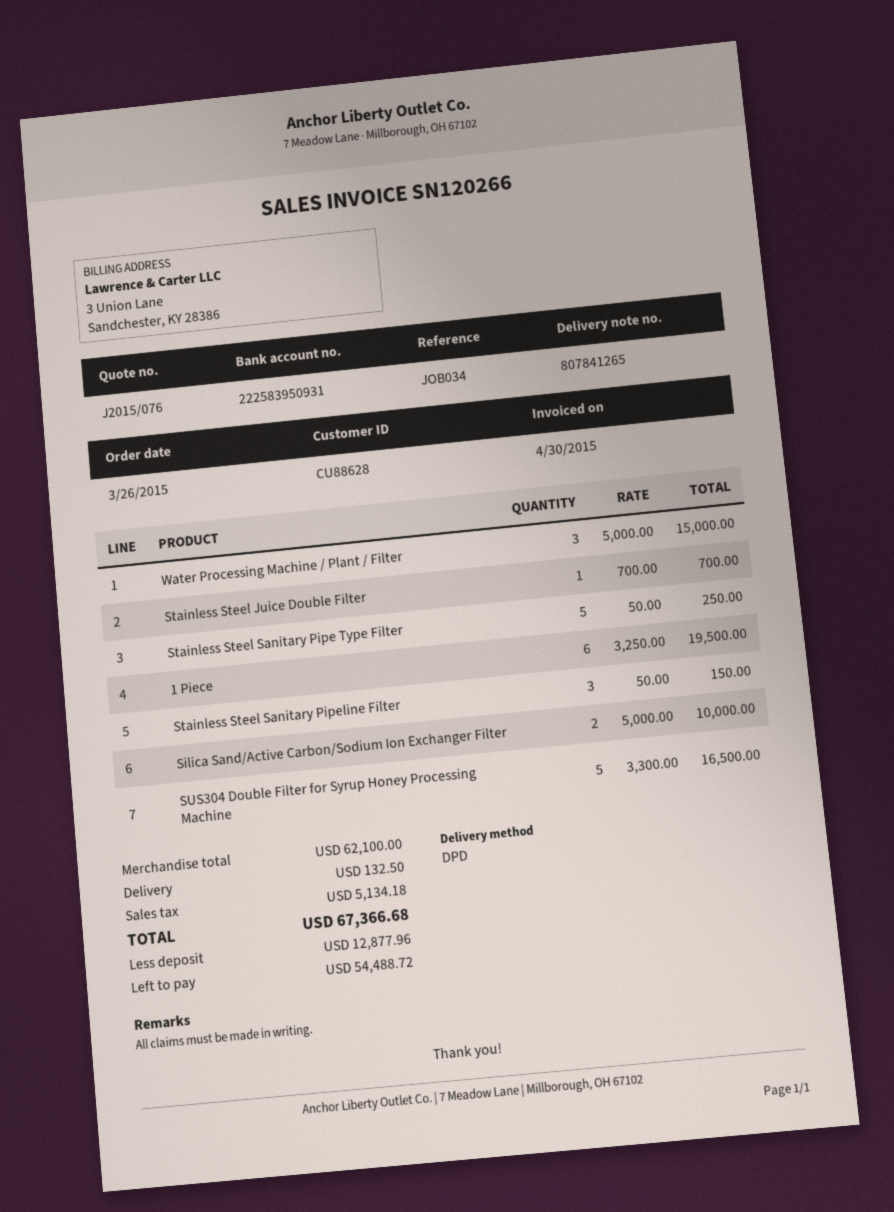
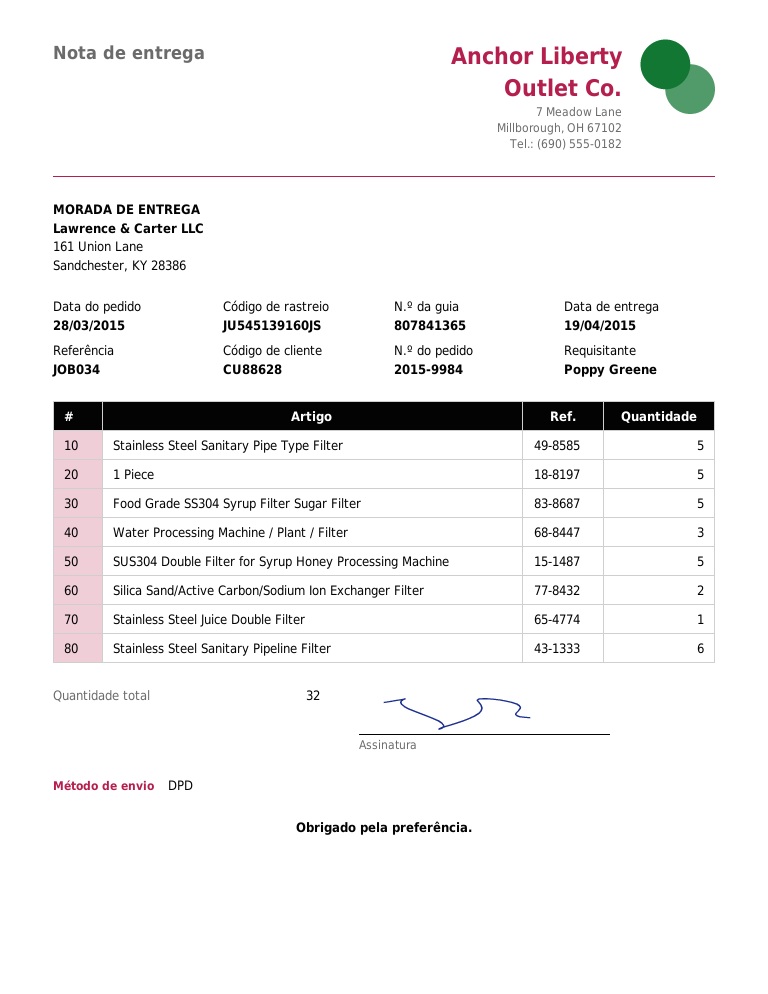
order date: 2015-03-26 -> 2015-03-28
delivery note number: 807841265 -> 807841365
1 Piece: 6 -> 5
Stainless Steel Sanitary Pipeline Filter: 3 -> 6
Food Grade SS304 Syrup Filter Sugar Filter: none -> 5

